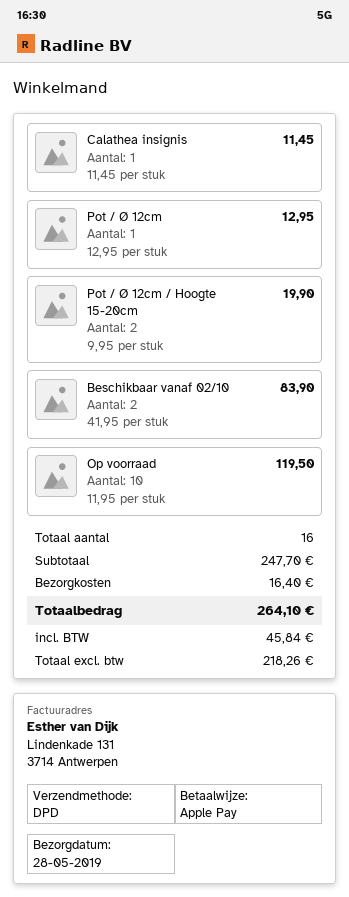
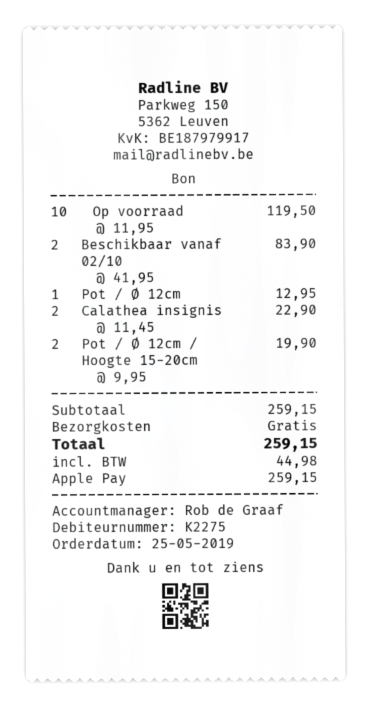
Calathea insignis: 1 x 11.45 = 11.45 -> 2 x 11.45 = 22.90
subtotal: 247.70 -> 259.15
shipping: 16.40 -> 0.00
tax: 45.84 -> 44.98
total: 264.10 -> 259.15

